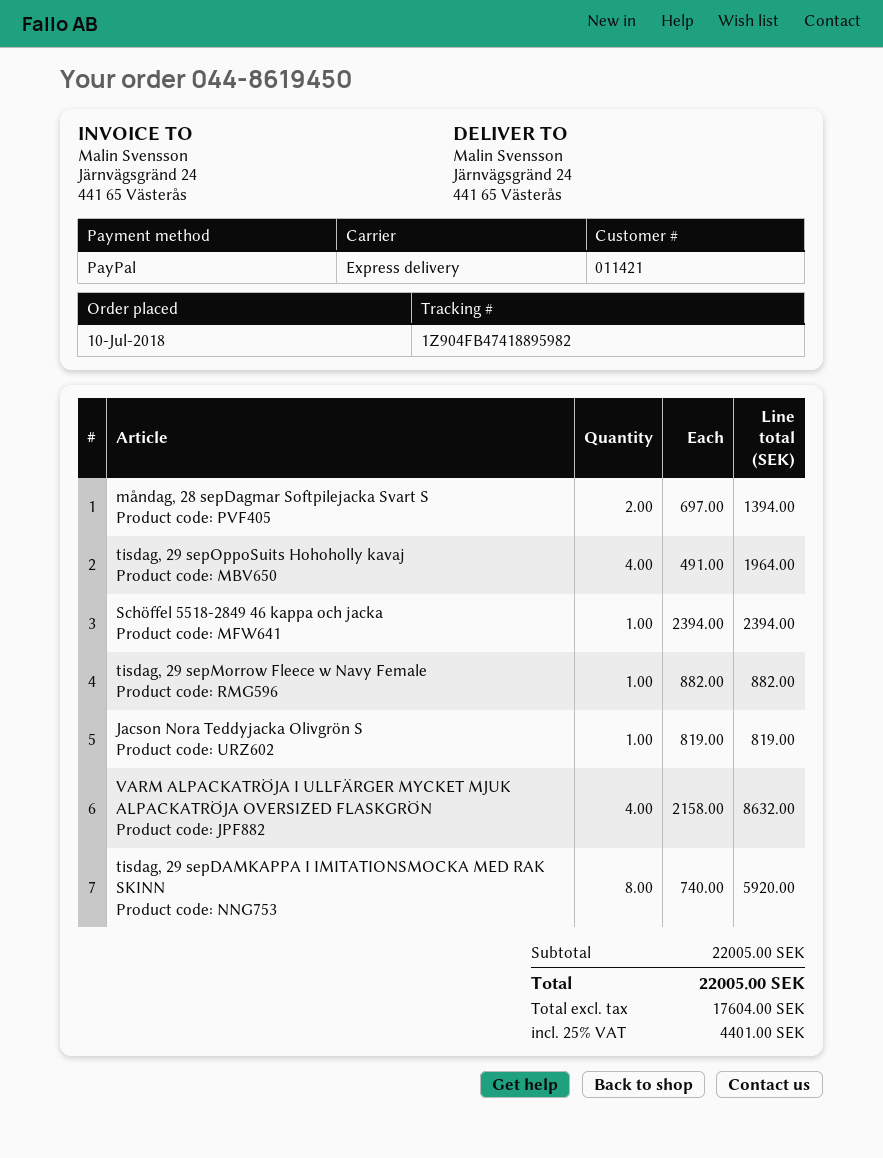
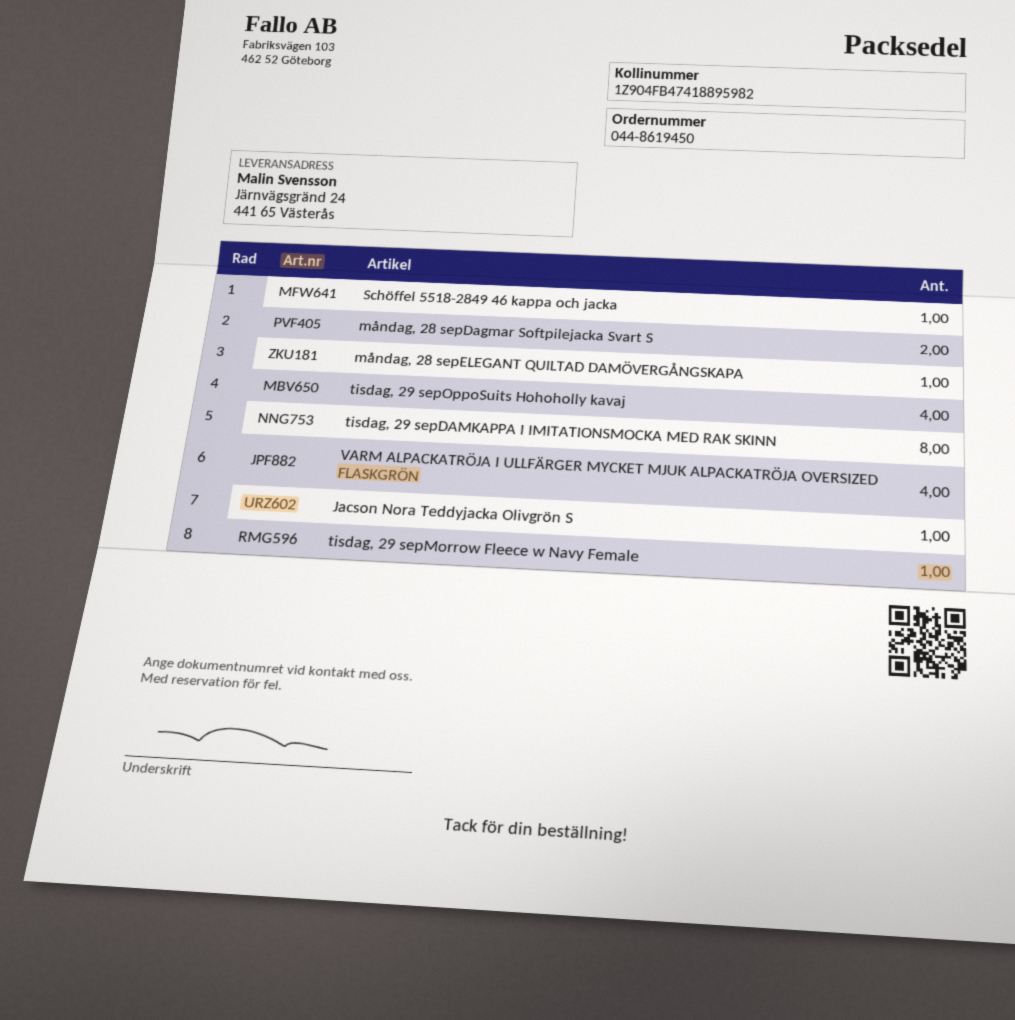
måndag, 28 sepELEGANT QUILTAD DAMÖVERGÅNGSKAPA: none -> 1

